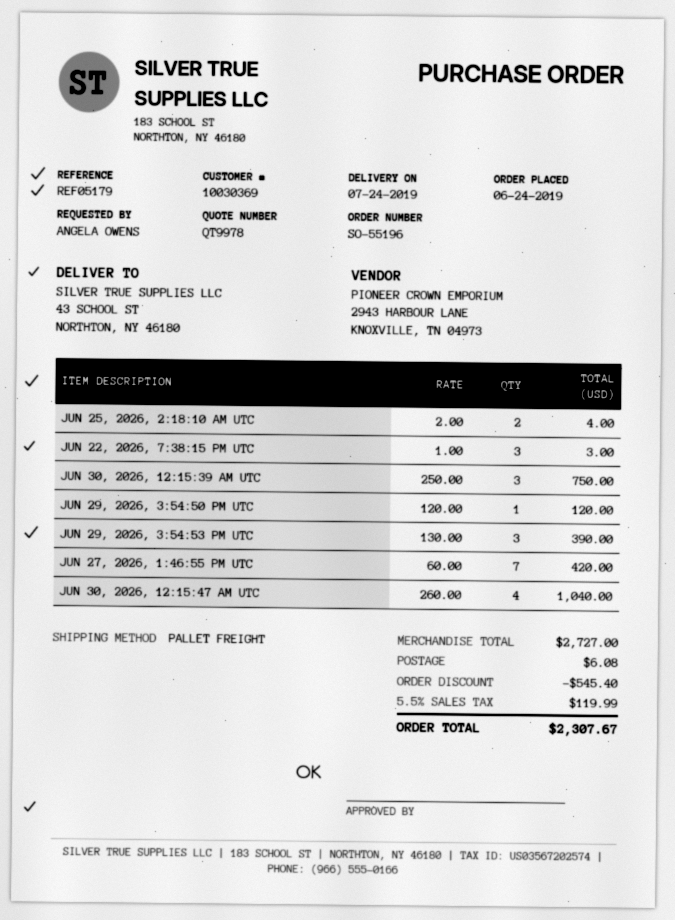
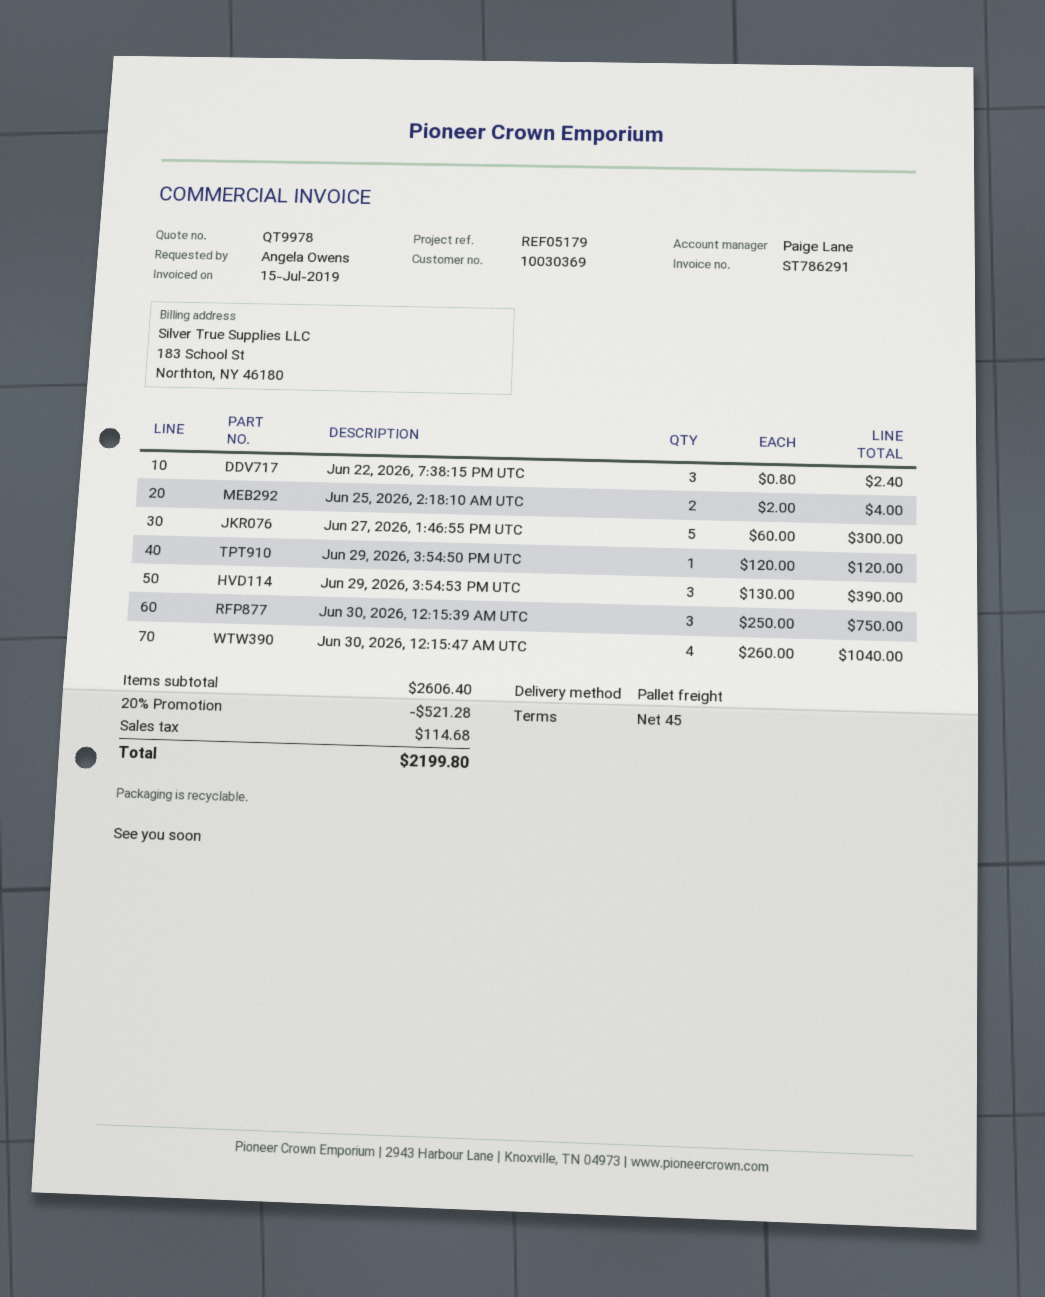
JUN 22, 2026, 7:38:15 PM UTC: 3 x 1.00 = 3.00 -> 3 x 0.80 = 2.40
JUN 27, 2026, 1:46:55 PM UTC: 7 x 60.00 = 420.00 -> 5 x 60.00 = 300.00
subtotal: 2727.00 -> 2606.40
discount: 545.40 -> 521.28
shipping: 6.08 -> none
tax: 119.99 -> 114.68
total: 2307.67 -> 2199.80

